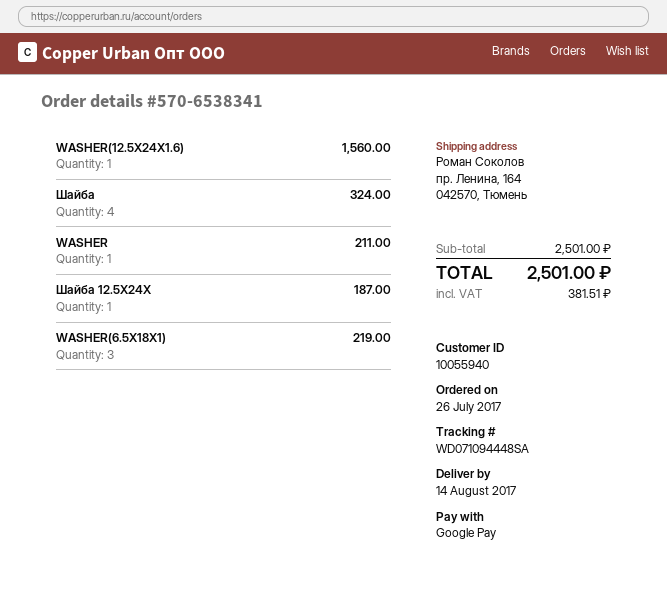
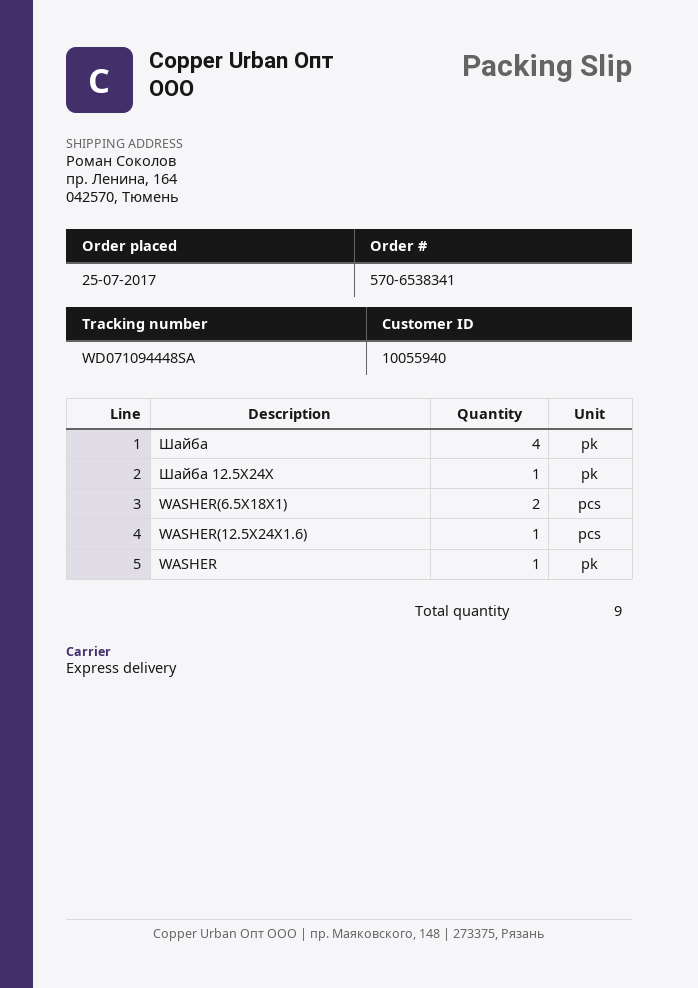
order date: 2017-07-26 -> 2017-07-25
WASHER(6.5X18X1): 3 -> 2

